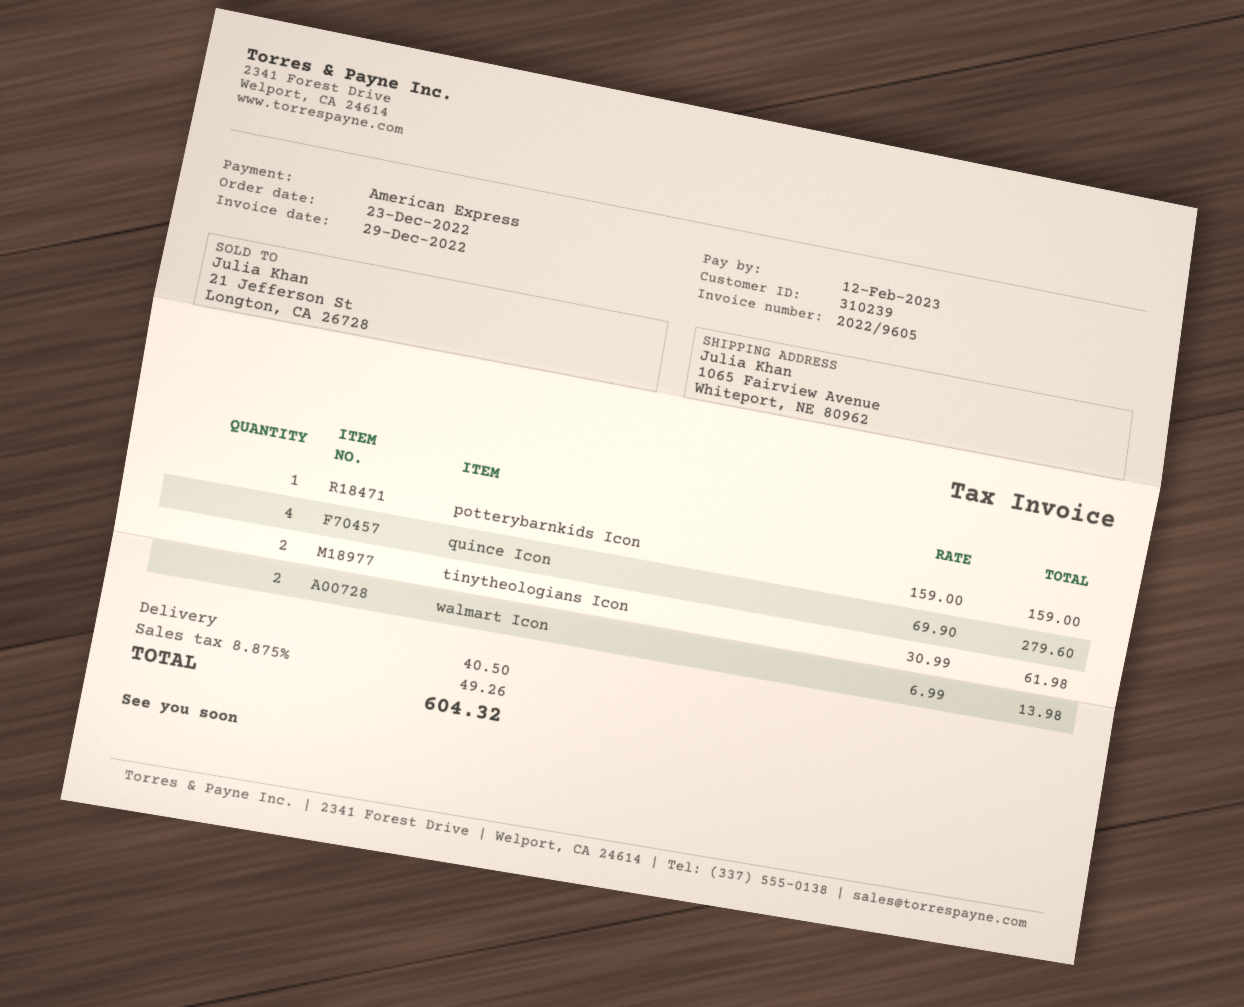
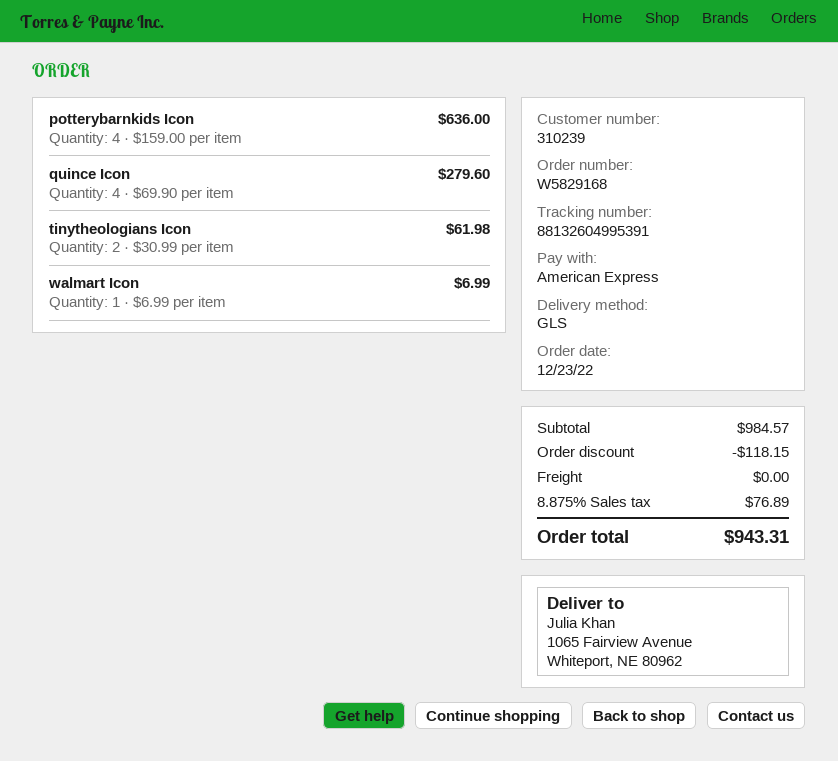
potterybarnkids Icon: 1 x 159.00 = 159.00 -> 4 x 159.00 = 636.00
walmart Icon: 2 x 6.99 = 13.98 -> 1 x 6.99 = 6.99
discount: none -> 118.15
shipping: 40.50 -> 0.00
tax: 8.875% = 49.26 -> 8.875% = 76.89
total: 604.32 -> 943.31

